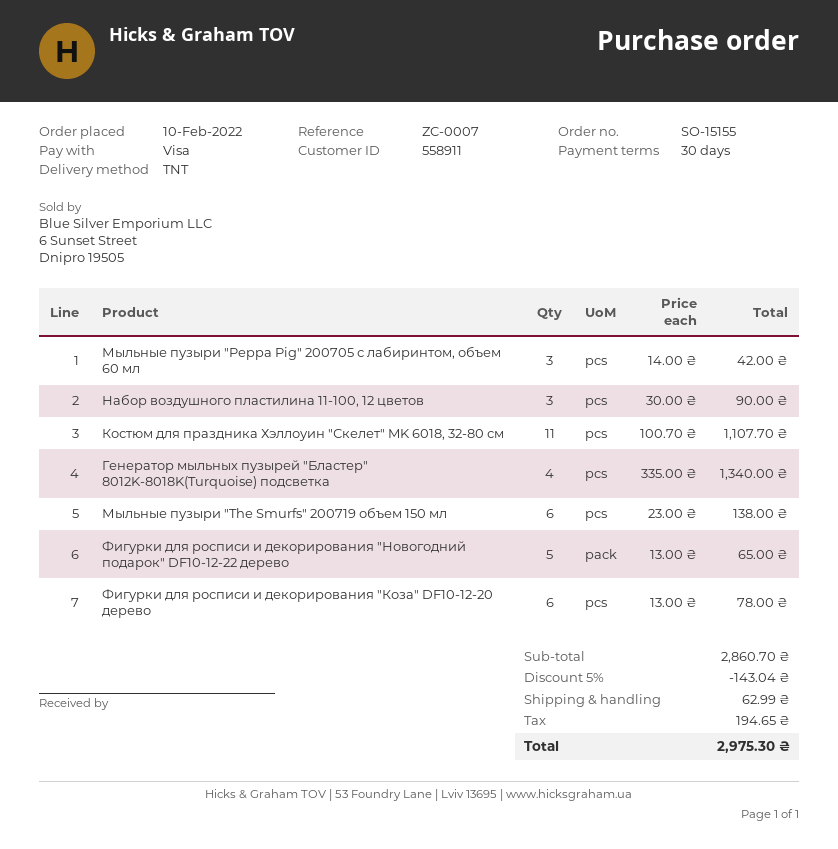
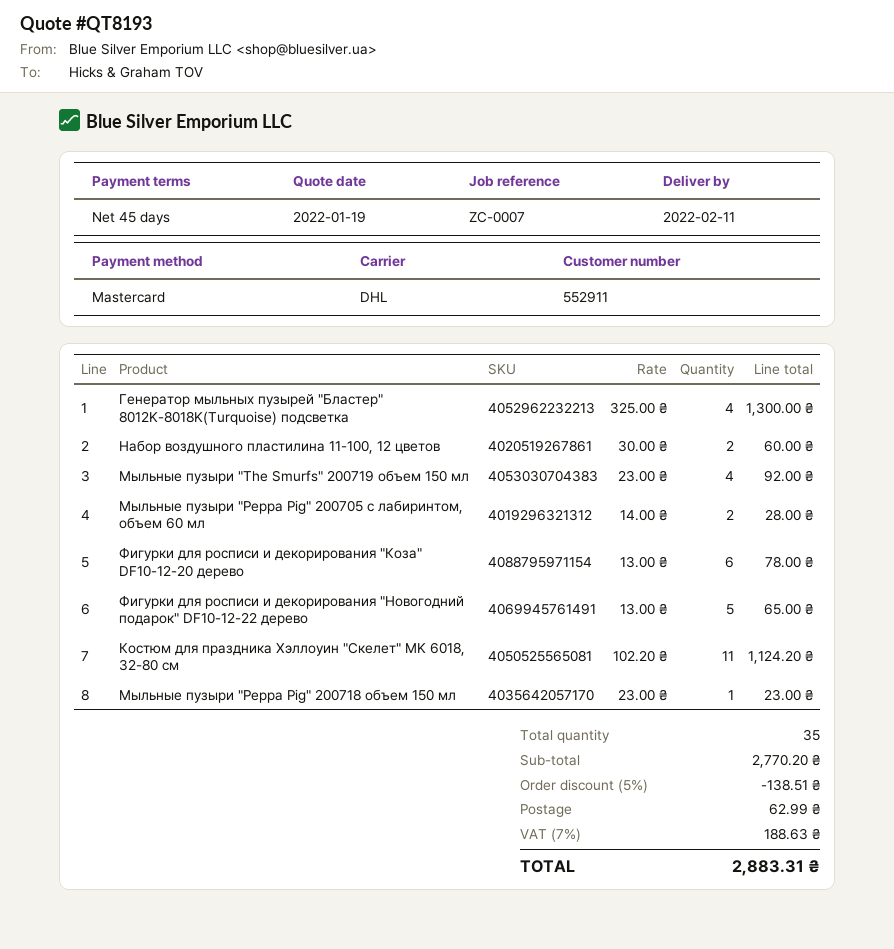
payment terms: 30 days -> 45 days
customer number: 558911 -> 552911
payment method: Visa -> Mastercard
shipping method: TNT -> DHL
Мыльные пузыри "Peppa Pig" 200705 с лабиринтом, объем 60 мл: 3 x 14.00 = 42.00 -> 2 x 14.00 = 28.00
Набор воздушного пластилина 11-100, 12 цветов: 3 x 30.00 = 90.00 -> 2 x 30.00 = 60.00
Костюм для праздника Хэллоуин "Скелет" MK 6018, 32-80 см: 11 x 100.70 = 1107.70 -> 11 x 102.20 = 1124.20
Генератор мыльных пузырей "Бластер" 8012K-8018K(Turquoise) подсветка: 4 x 335.00 = 1340.00 -> 4 x 325.00 = 1300.00
Мыльные пузыри "The Smurfs" 200719 объем 150 мл: 6 x 23.00 = 138.00 -> 4 x 23.00 = 92.00
Мыльные пузыри "Peppa Pig" 200718 объем 150 мл: none -> 1 x 23.00 = 23.00
subtotal: 2860.70 -> 2770.20
discount: 5% = 143.04 -> 5% = 138.51
tax: 194.65 -> 188.63
total: 2975.30 -> 2883.31

